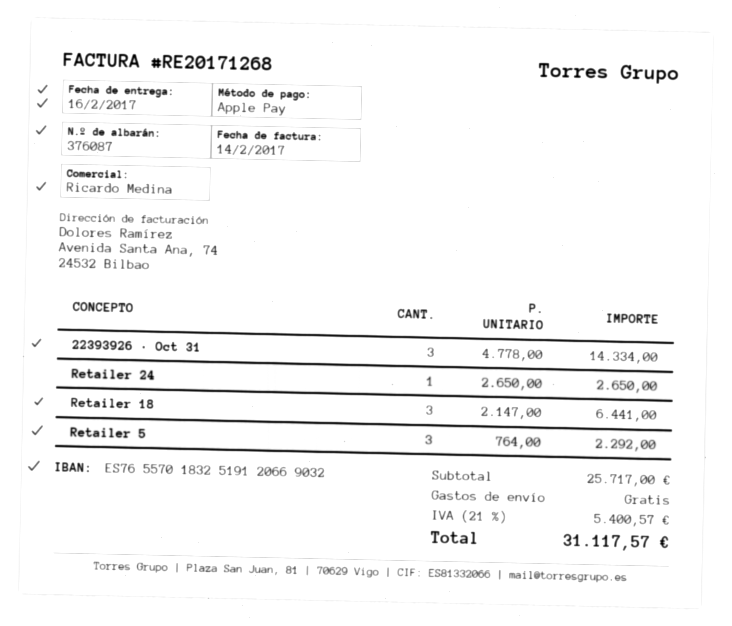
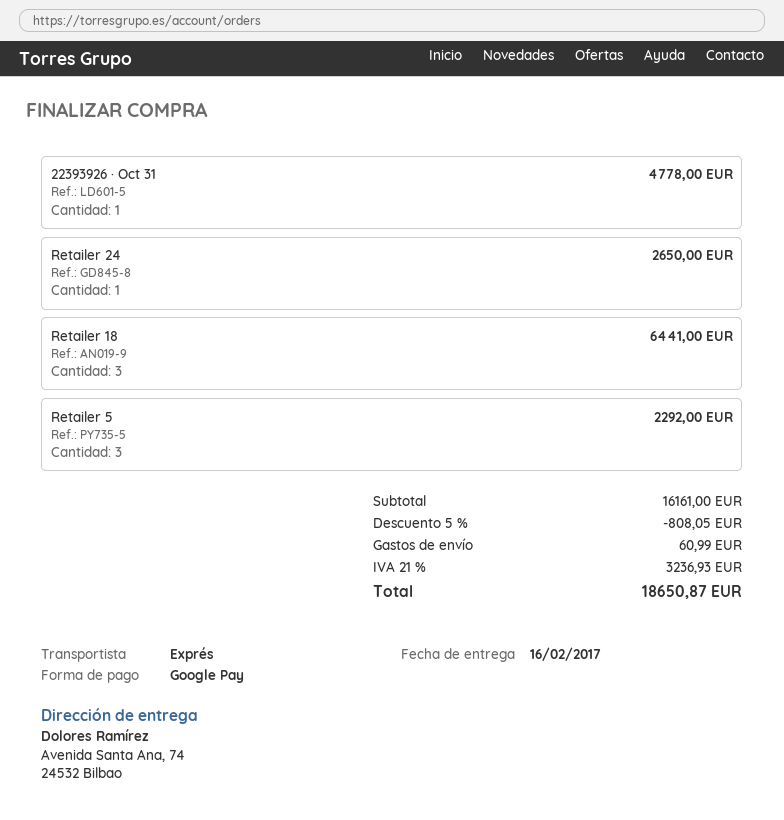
payment method: Apple Pay -> Google Pay
22393926 · Oct 31: 3 for 14334.00 -> 1 for 4778.00
subtotal: 25717.00 -> 16161.00
discount: none -> 5% = 808.05
shipping: 0.00 -> 60.99
tax: 21% = 5400.57 -> 21% = 3236.93
total: 31117.57 -> 18650.87

